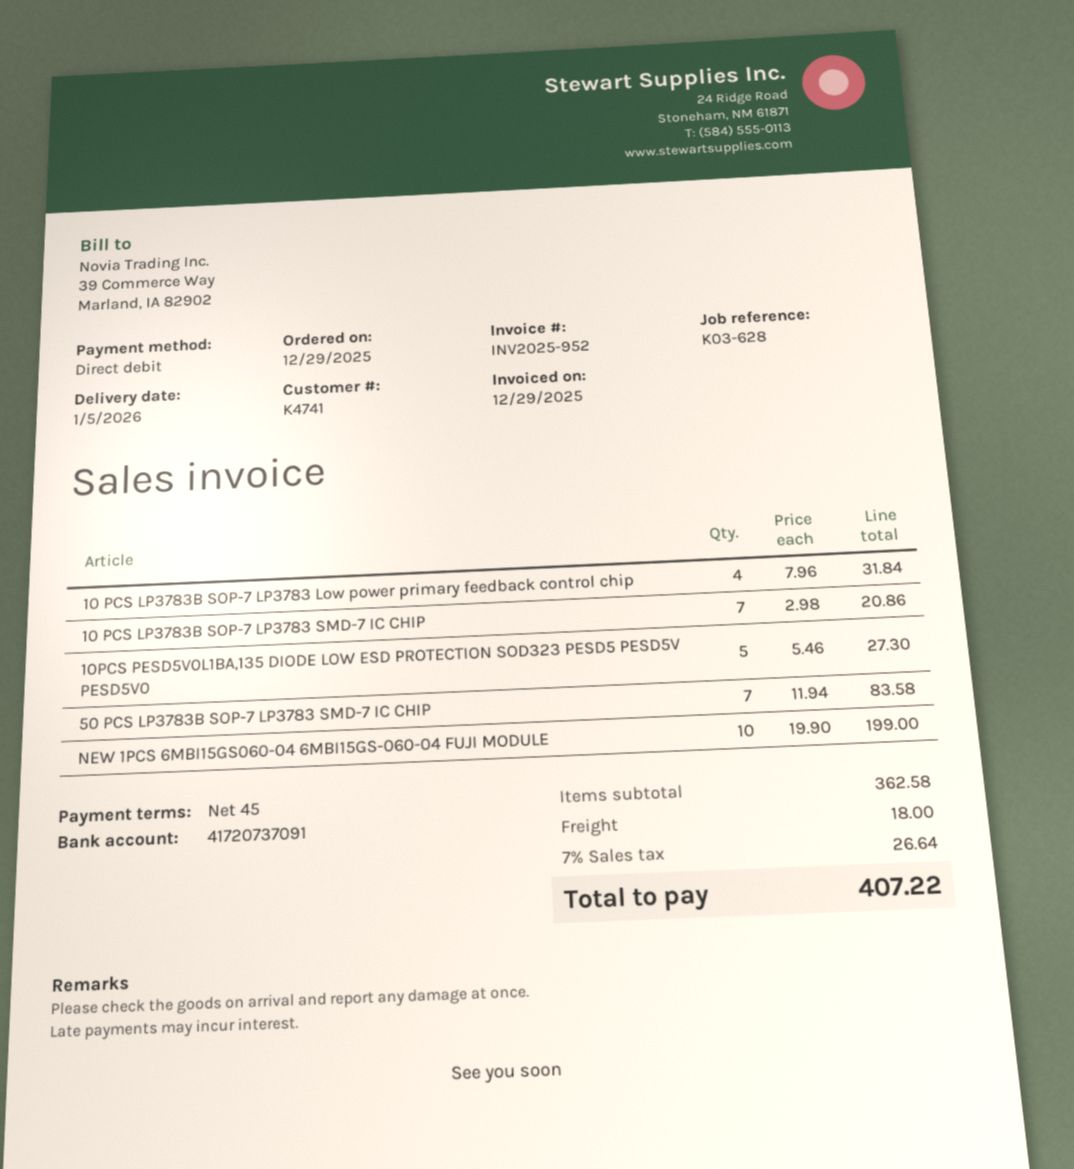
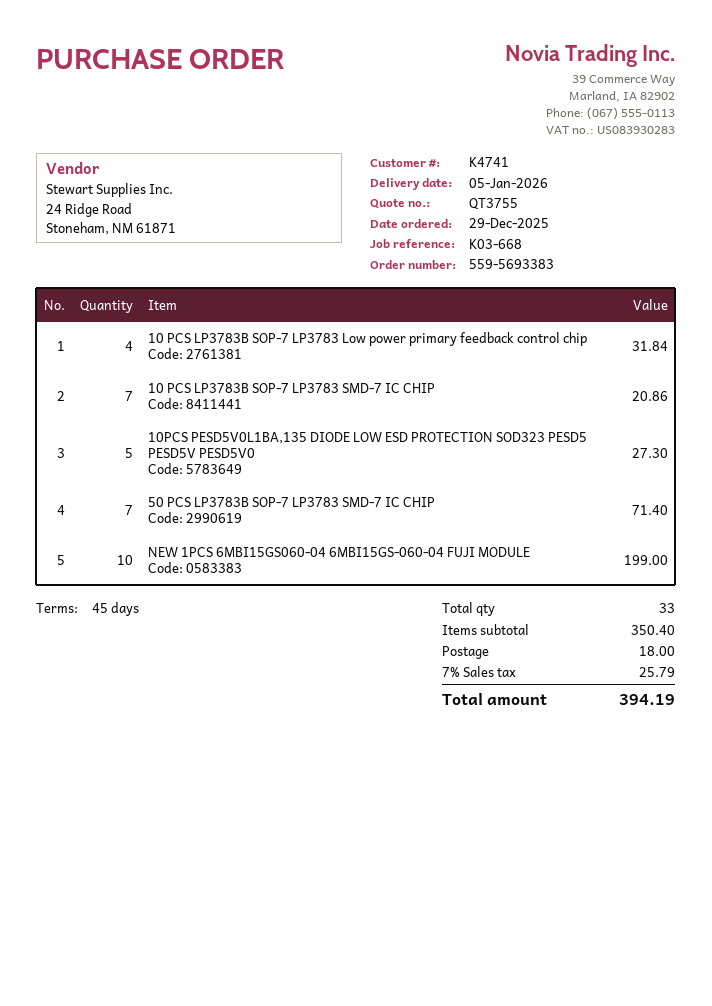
reference: K03-628 -> K03-668
50 PCS LP3783B SOP-7 LP3783 SMD-7 IC CHIP: 7 for 83.58 -> 7 for 71.40
subtotal: 362.58 -> 350.40
tax: 7% = 26.64 -> 7% = 25.79
total: 407.22 -> 394.19

